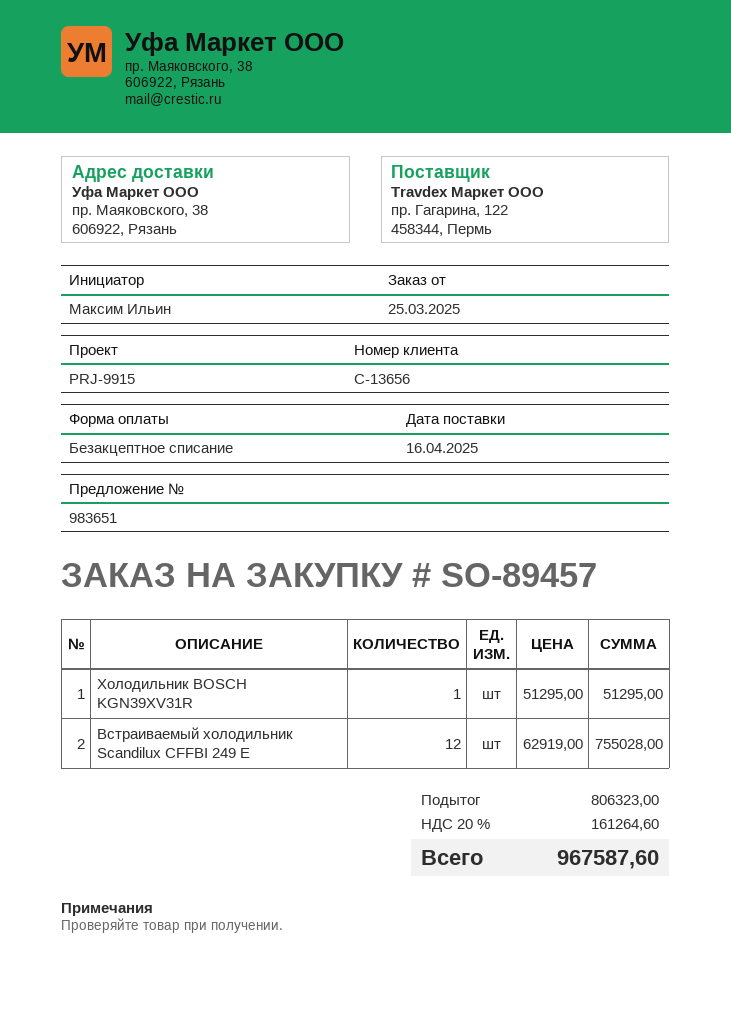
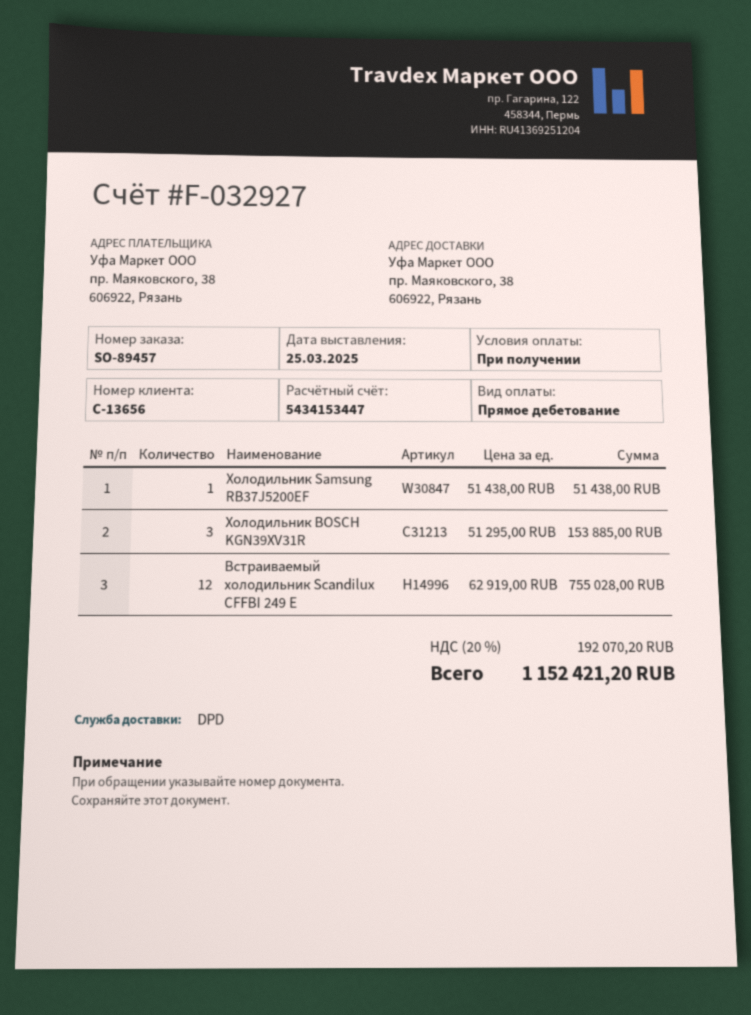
Холодильник BOSCH KGN39XV31R: 1 x 51295.00 = 51295.00 -> 3 x 51295.00 = 153885.00
Холодильник Samsung RB37J5200EF: none -> 1 x 51438.00 = 51438.00
tax: 20% = 161264.60 -> 20% = 192070.20
total: 967587.60 -> 1152421.20

